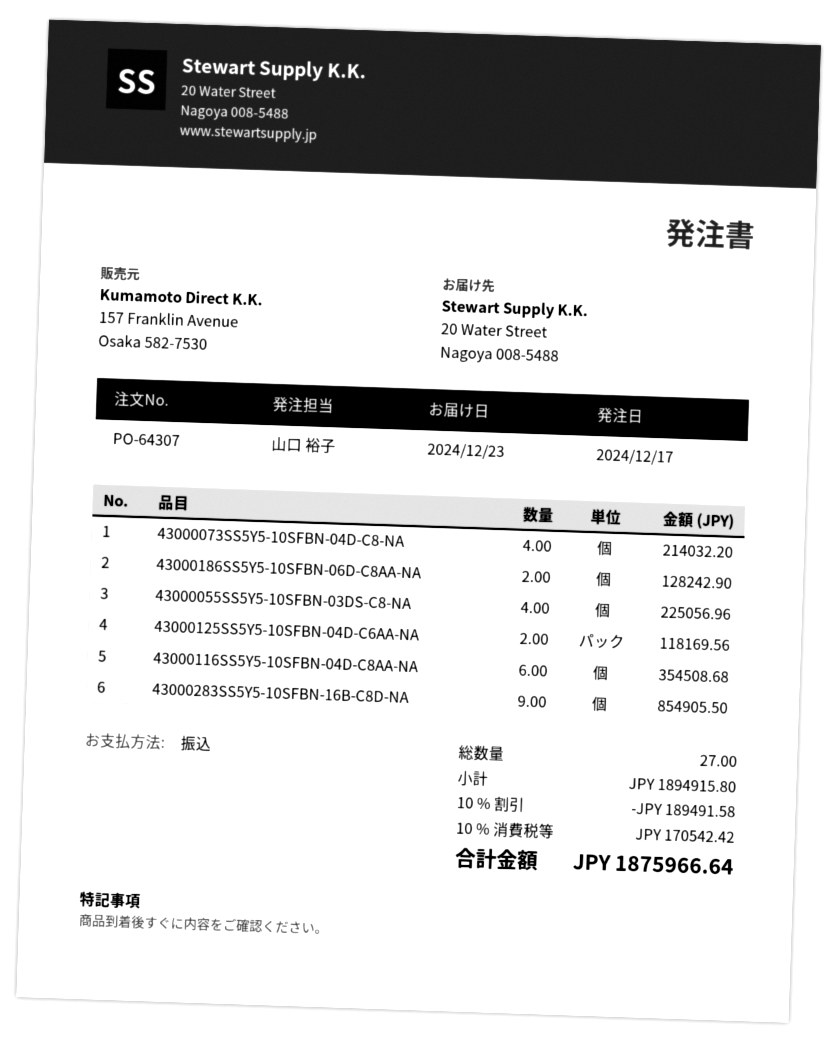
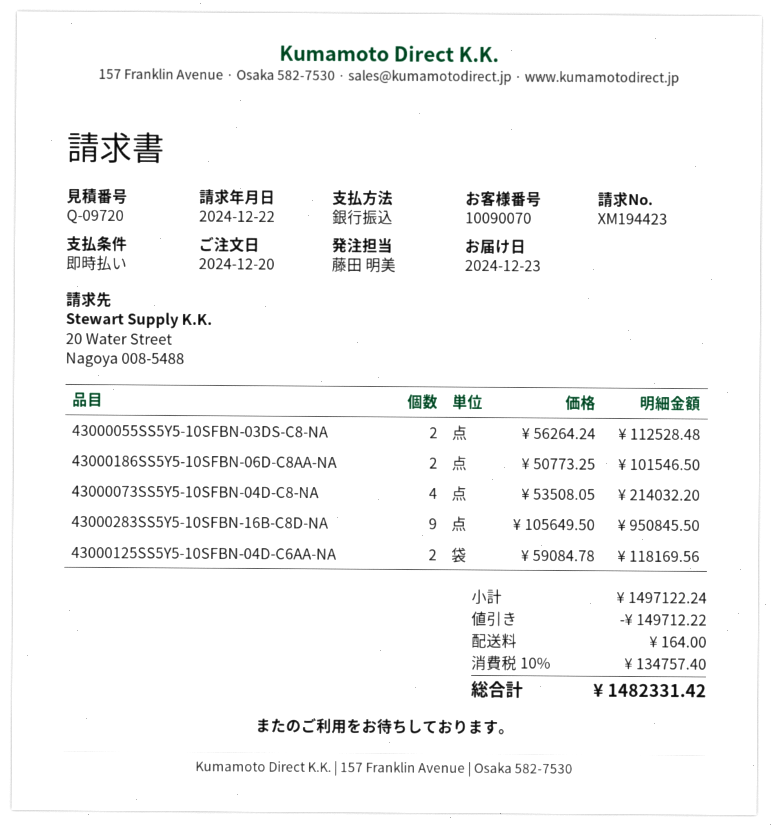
order date: 2024-12-17 -> 2024-12-20
ordered by: 山口 裕子 -> 藤田 明美
43000186SS5Y5-10SFBN-06D-C8AA-NA: 2 for 128242.90 -> 2 for 101546.50
43000055SS5Y5-10SFBN-03DS-C8-NA: 4 for 225056.96 -> 2 for 112528.48
43000116SS5Y5-10SFBN-04D-C8AA-NA: 6 for 354508.68 -> none
43000283SS5Y5-10SFBN-16B-C8D-NA: 9 for 854905.50 -> 9 for 950845.50
subtotal: 1894915.80 -> 1497122.24
discount: 189491.58 -> 149712.22
shipping: none -> 164.00
tax: 10% = 170542.42 -> 10% = 134757.40
total: 1875966.64 -> 1482331.42

